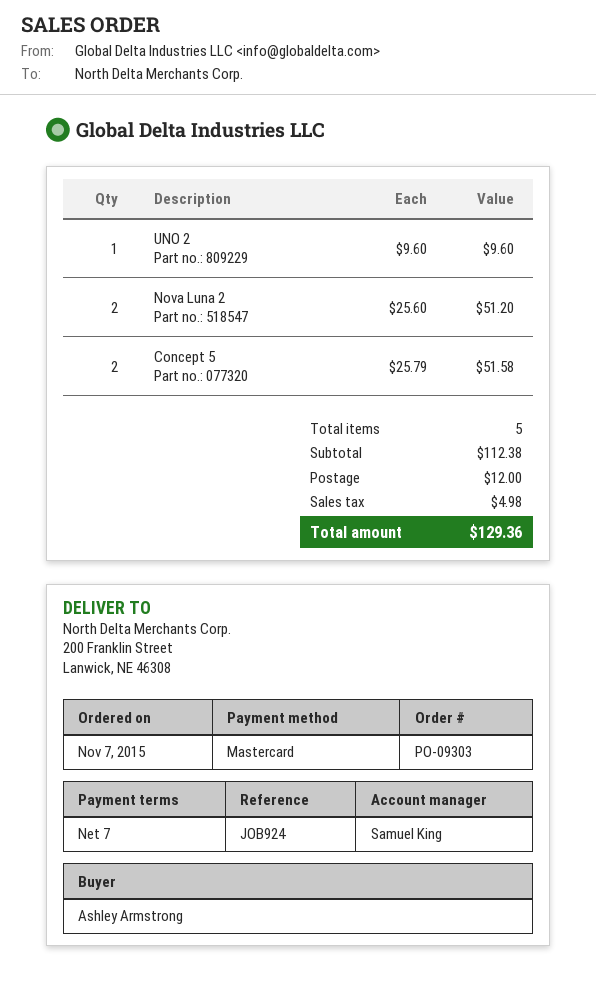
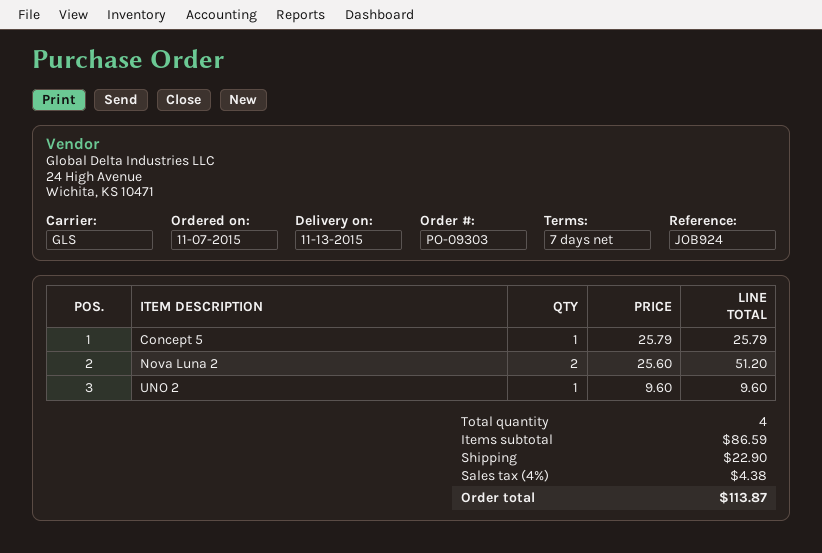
Concept 5: 2 x 25.79 = 51.58 -> 1 x 25.79 = 25.79
total quantity: 5 -> 4
subtotal: 112.38 -> 86.59
shipping: 12.00 -> 22.90
tax: 4.98 -> 4.38
total: 129.36 -> 113.87

